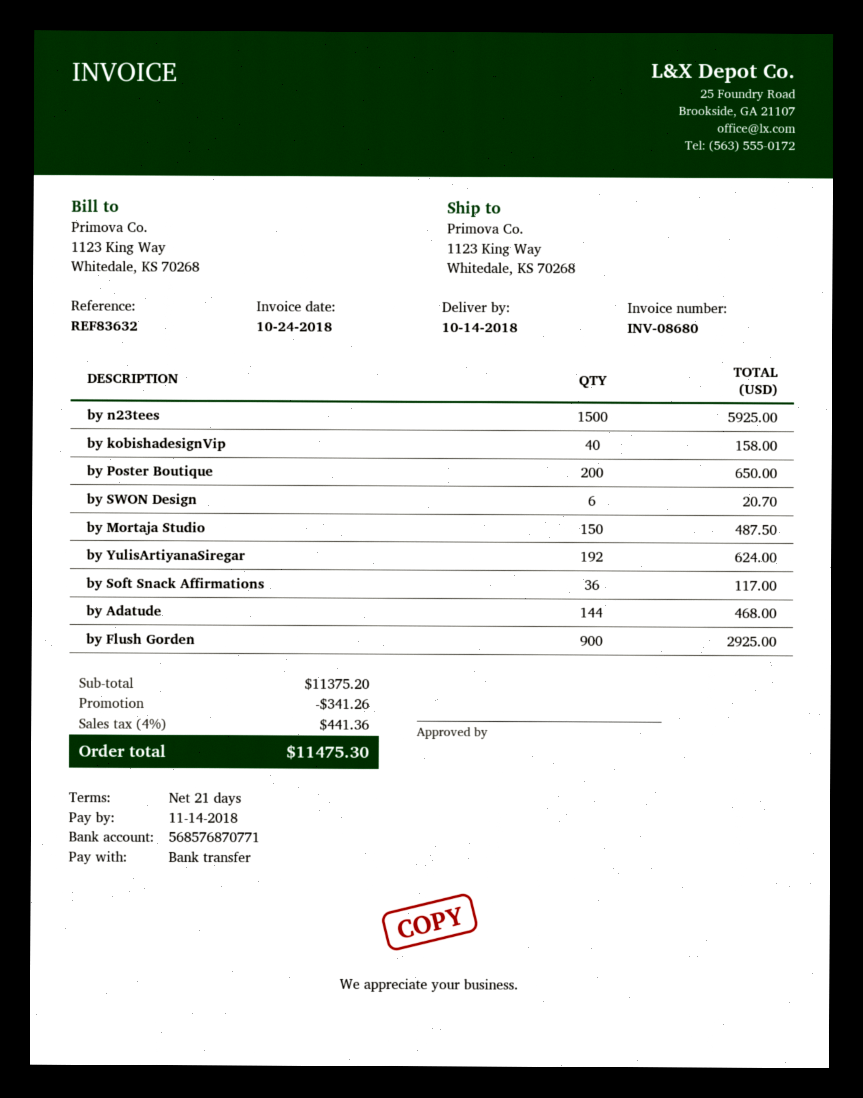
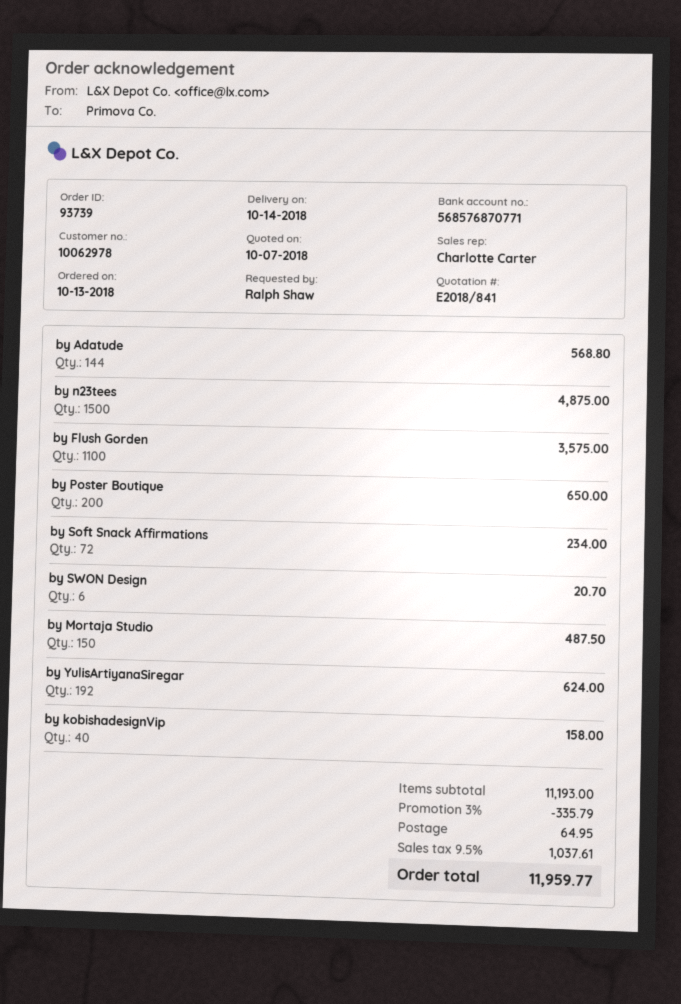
by n23tees: 1500 for 5925.00 -> 1500 for 4875.00
by Soft Snack Affirmations: 36 for 117.00 -> 72 for 234.00
by Adatude: 144 for 468.00 -> 144 for 568.80
by Flush Gorden: 900 for 2925.00 -> 1100 for 3575.00
subtotal: 11375.20 -> 11193.00
discount: 341.26 -> 335.79
shipping: none -> 64.95
tax: 4% = 441.36 -> 9.5% = 1037.61
total: 11475.30 -> 11959.77

